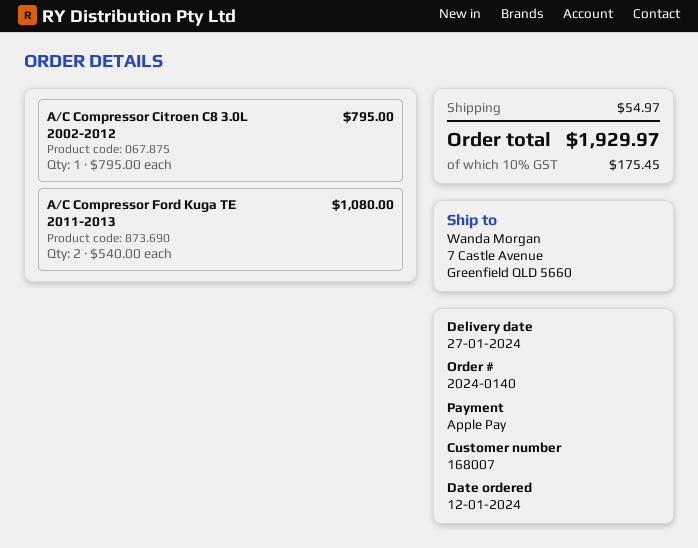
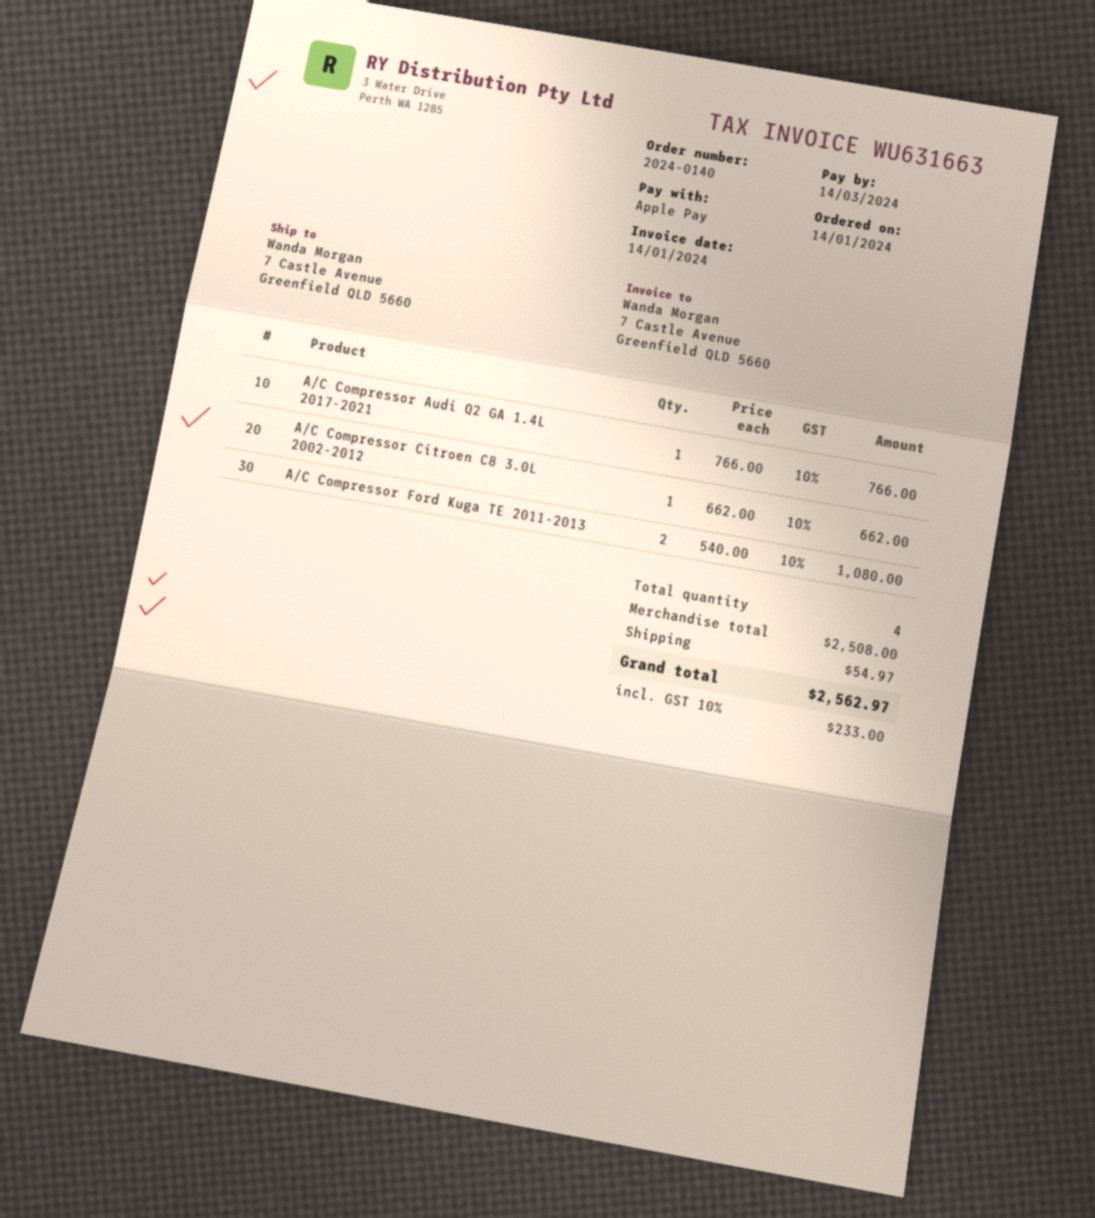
order date: 2024-01-12 -> 2024-01-14
A/C Compressor Citroen C8 3.0L 2002-2012: 1 x 795.00 = 795.00 -> 1 x 662.00 = 662.00
A/C Compressor Audi Q2 GA 1.4L 2017-2021: none -> 1 x 766.00 = 766.00
tax: 10% = 175.45 -> 10% = 233.00
total: 1929.97 -> 2562.97

